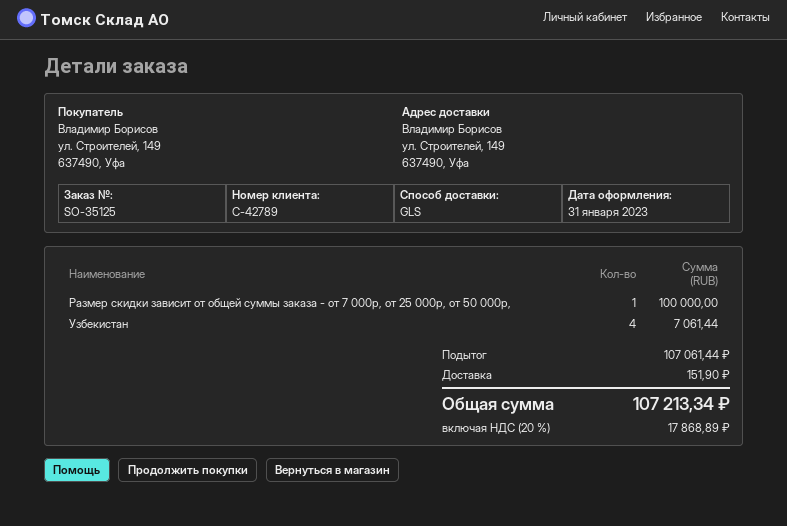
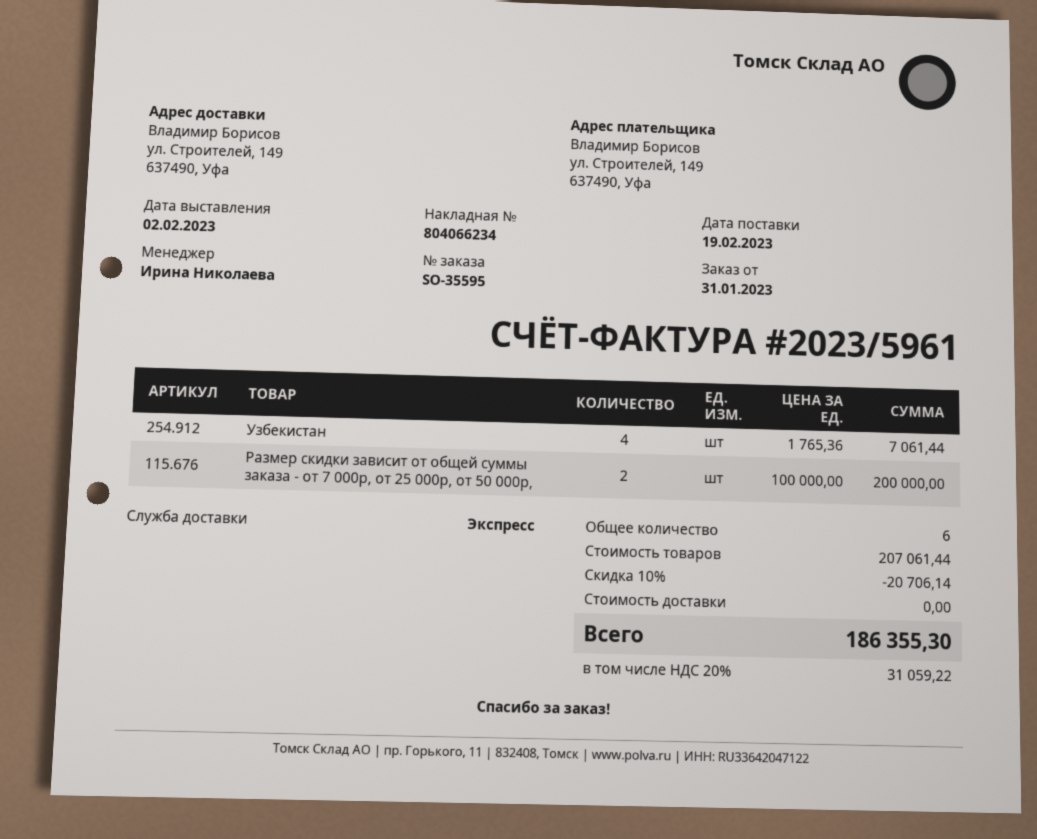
order number: SO-35125 -> SO-35595
shipping method: GLS -> express
Размер скидки зависит от общей суммы заказа - от 7 000р, от 25 000р, от 50 000р,: 1 for 100000.00 -> 2 for 200000.00
subtotal: 107061.44 -> 207061.44
discount: none -> 10% = 20706.14
shipping: 151.90 -> 0.00
tax: 20% = 17868.89 -> 20% = 31059.22
total: 107213.34 -> 186355.30

